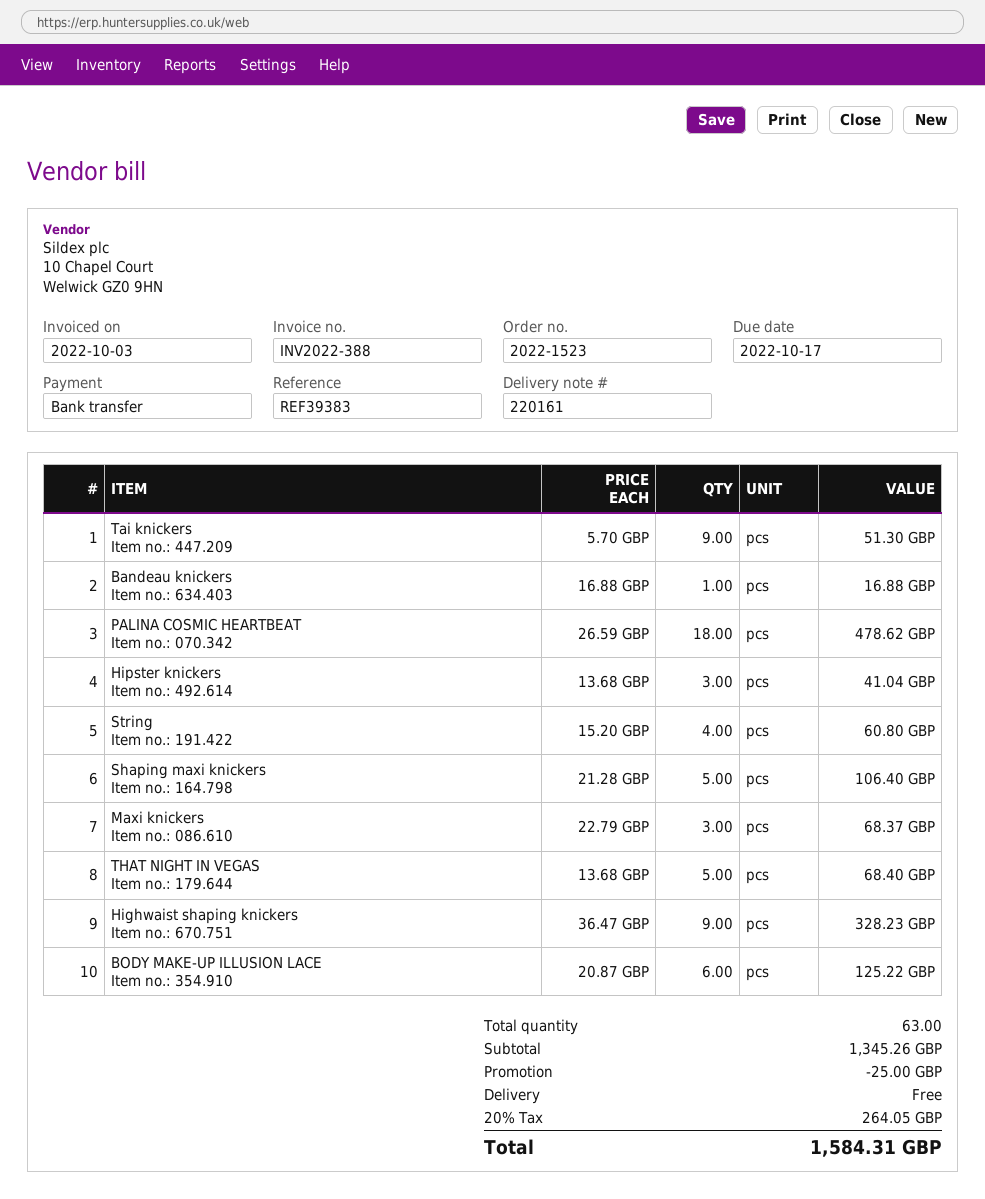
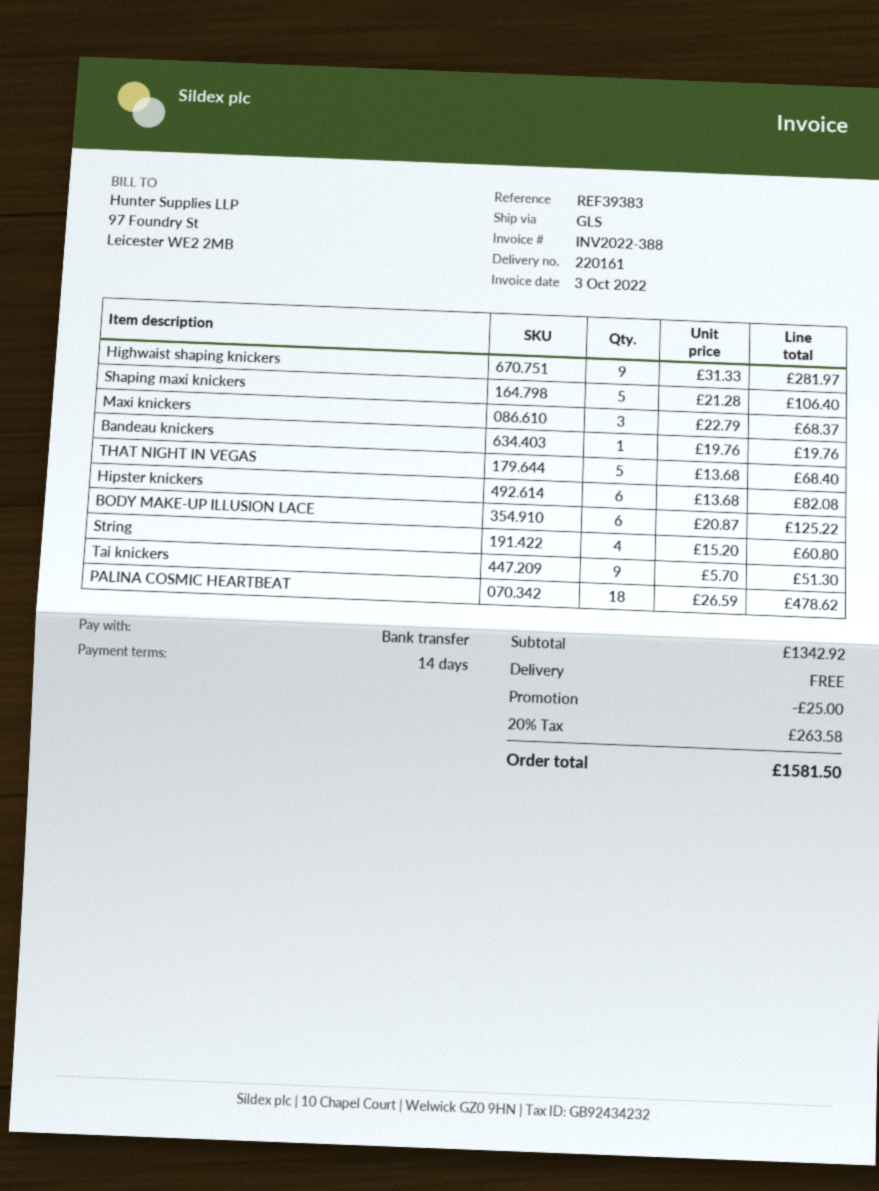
Bandeau knickers: 1 x 16.88 = 16.88 -> 1 x 19.76 = 19.76
Hipster knickers: 3 x 13.68 = 41.04 -> 6 x 13.68 = 82.08
Highwaist shaping knickers: 9 x 36.47 = 328.23 -> 9 x 31.33 = 281.97
subtotal: 1345.26 -> 1342.92
tax: 20% = 264.05 -> 20% = 263.58
total: 1584.31 -> 1581.50

